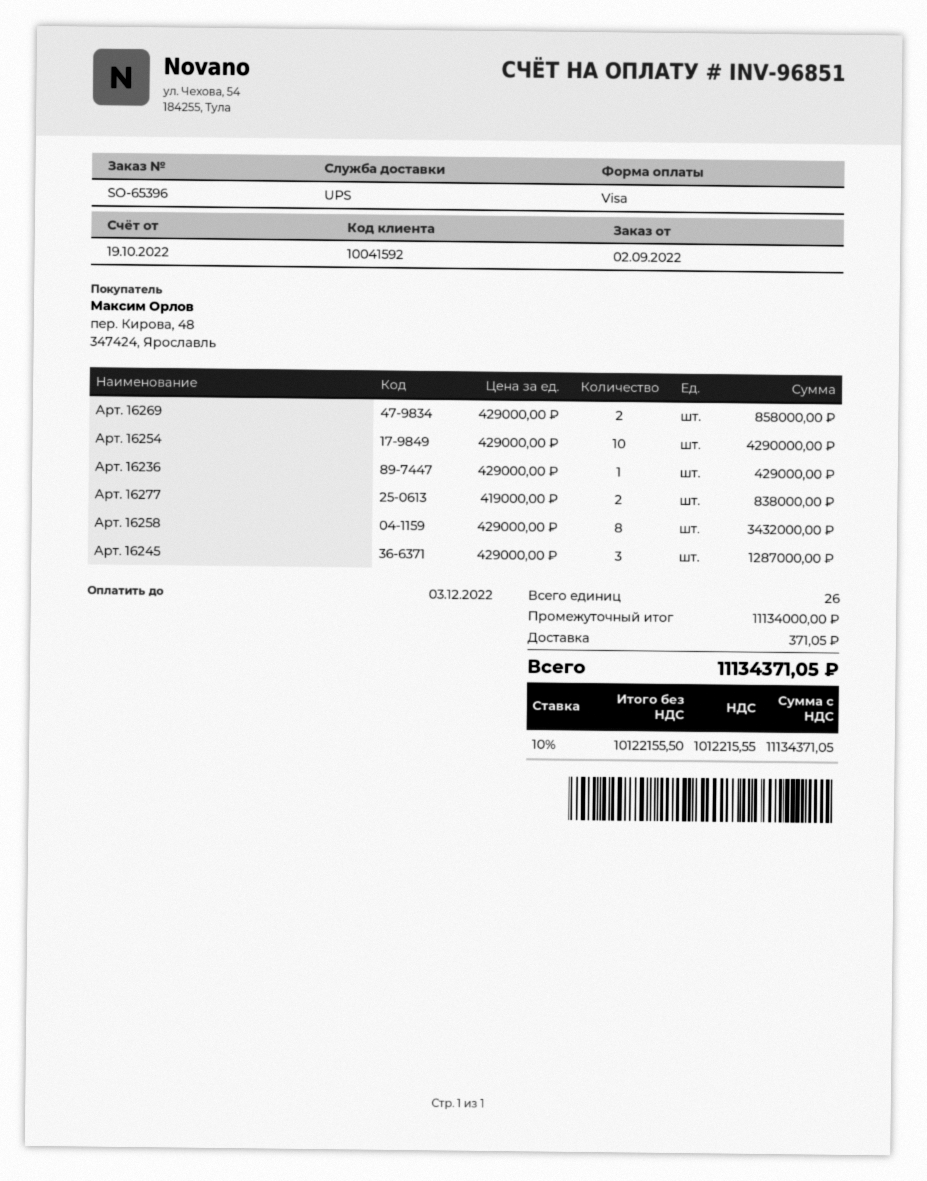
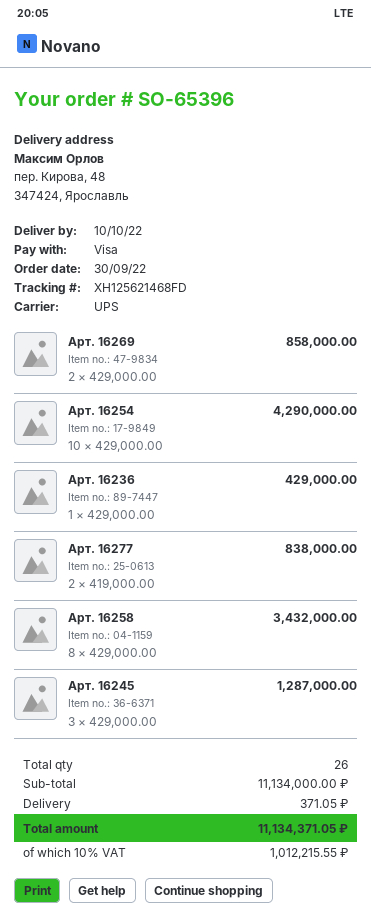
order date: 2022-09-02 -> 2022-09-30

